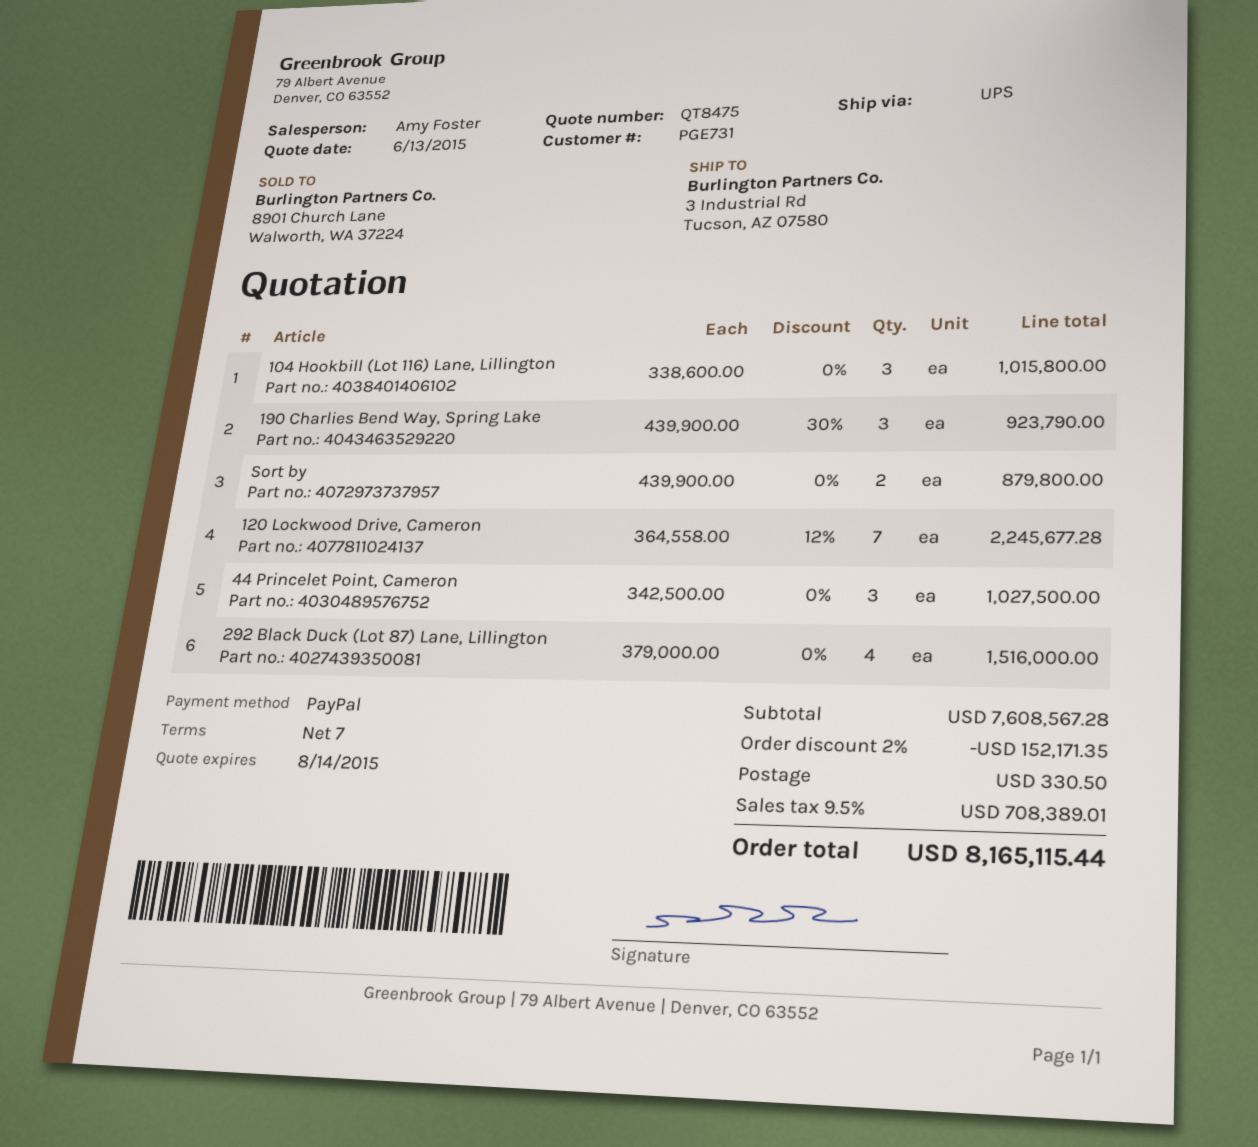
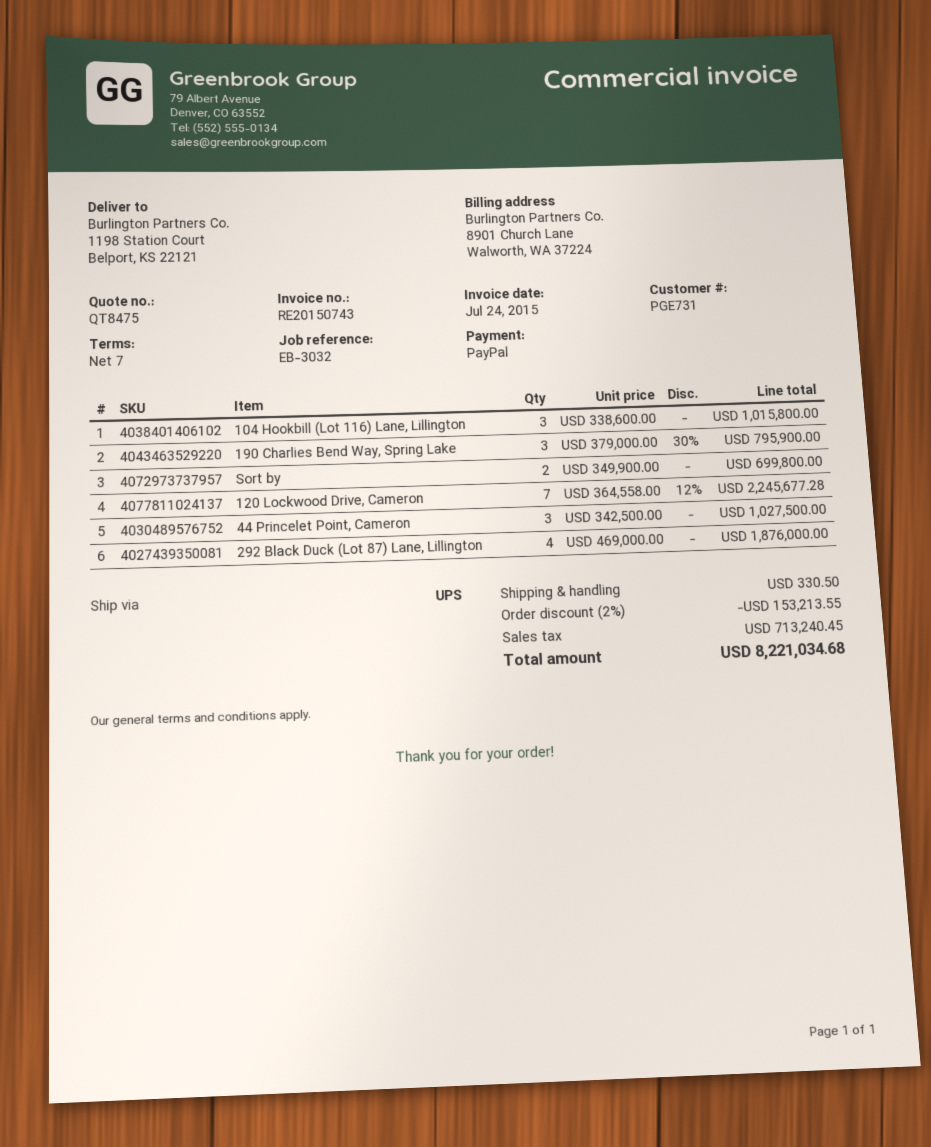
ship to: 3 Industrial Rd, Tucson, AZ 07580 -> 1198 Station Court, Belport, KS 22121
190 Charlies Bend Way, Spring Lake: 3 x 439900.00 - 30% = 923790.00 -> 3 x 379000.00 - 30% = 795900.00
Sort by: 2 x 439900.00 = 879800.00 -> 2 x 349900.00 = 699800.00
292 Black Duck (Lot 87) Lane, Lillington: 4 x 379000.00 = 1516000.00 -> 4 x 469000.00 = 1876000.00
discount: 2% = 152171.35 -> 2% = 153213.55
tax: 708389.01 -> 713240.45
total: 8165115.44 -> 8221034.68

